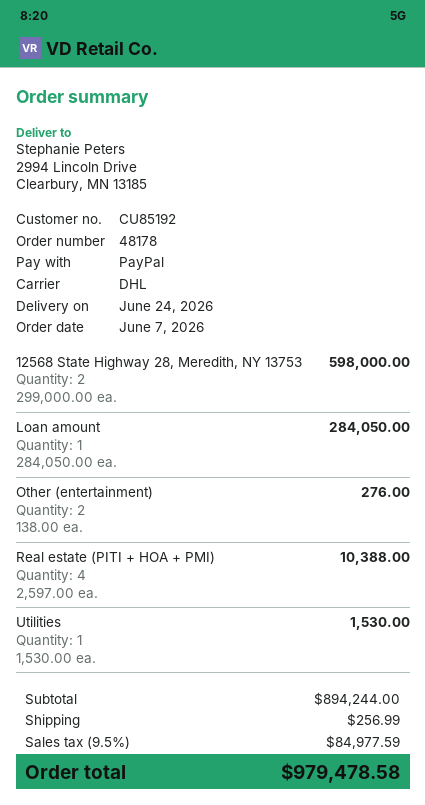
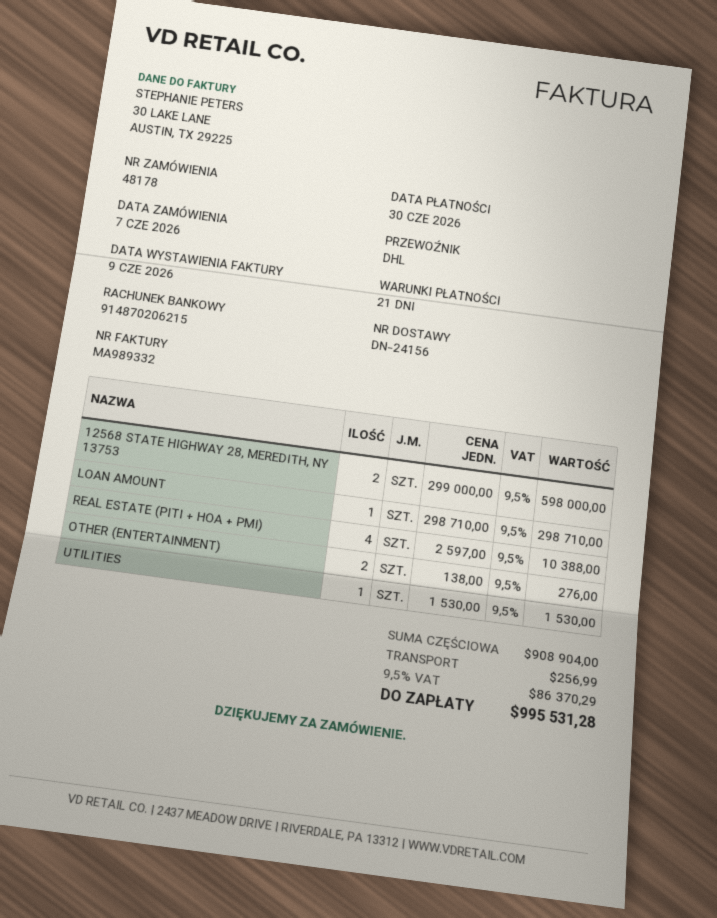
Loan amount: 1 x 284050.00 = 284050.00 -> 1 x 298710.00 = 298710.00
subtotal: 894244.00 -> 908904.00
tax: 9.5% = 84977.59 -> 9.5% = 86370.29
total: 979478.58 -> 995531.28

